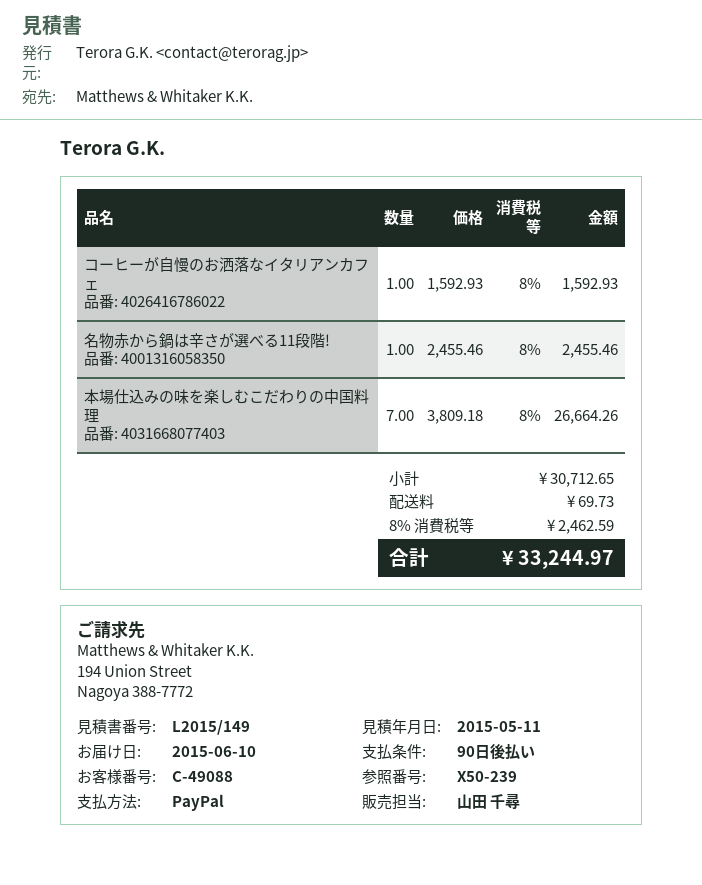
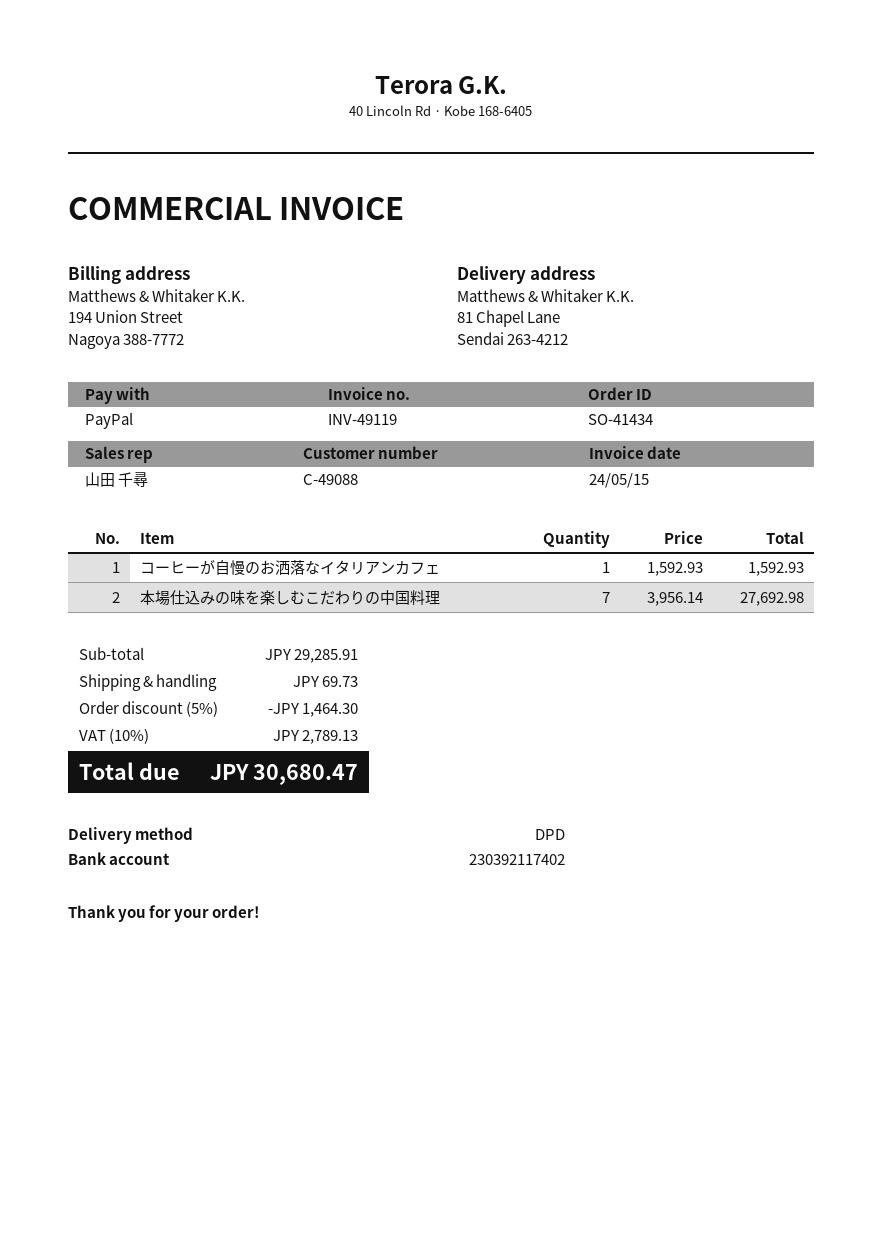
名物赤から鍋は辛さが選べる11段階!: 1 x 2455.46 = 2455.46 -> none
本場仕込みの味を楽しむこだわりの中国料理: 7 x 3809.18 = 26664.26 -> 7 x 3956.14 = 27692.98
subtotal: 30712.65 -> 29285.91
discount: none -> 5% = 1464.30
tax: 8% = 2462.59 -> 10% = 2789.13
total: 33244.97 -> 30680.47

